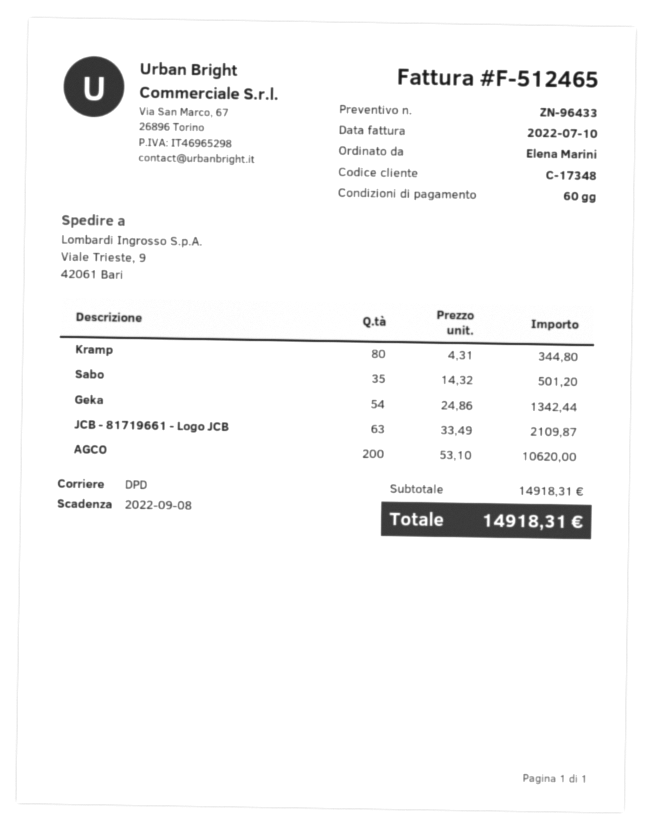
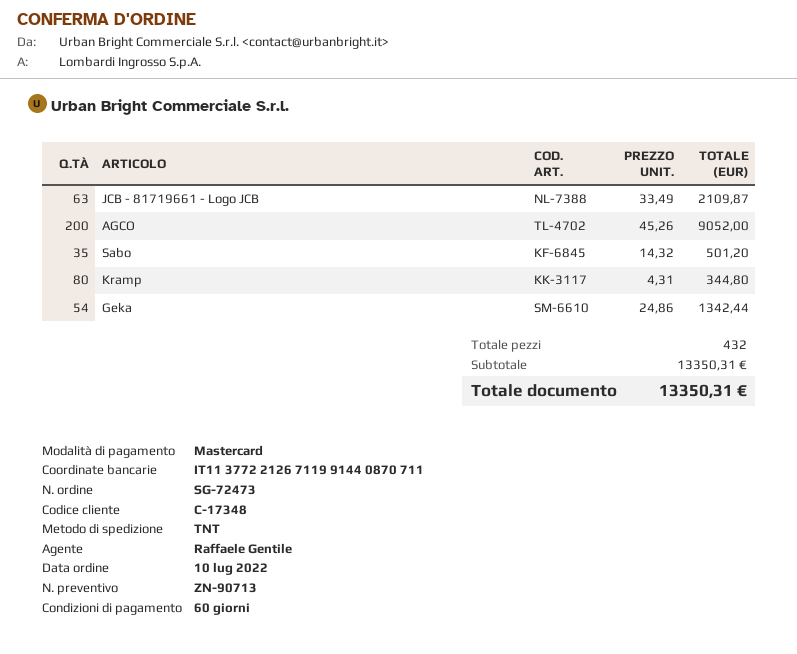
quote number: ZN-96433 -> ZN-90713
shipping method: DPD -> TNT
AGCO: 200 x 53.10 = 10620.00 -> 200 x 45.26 = 9052.00
subtotal: 14918.31 -> 13350.31
total: 14918.31 -> 13350.31

